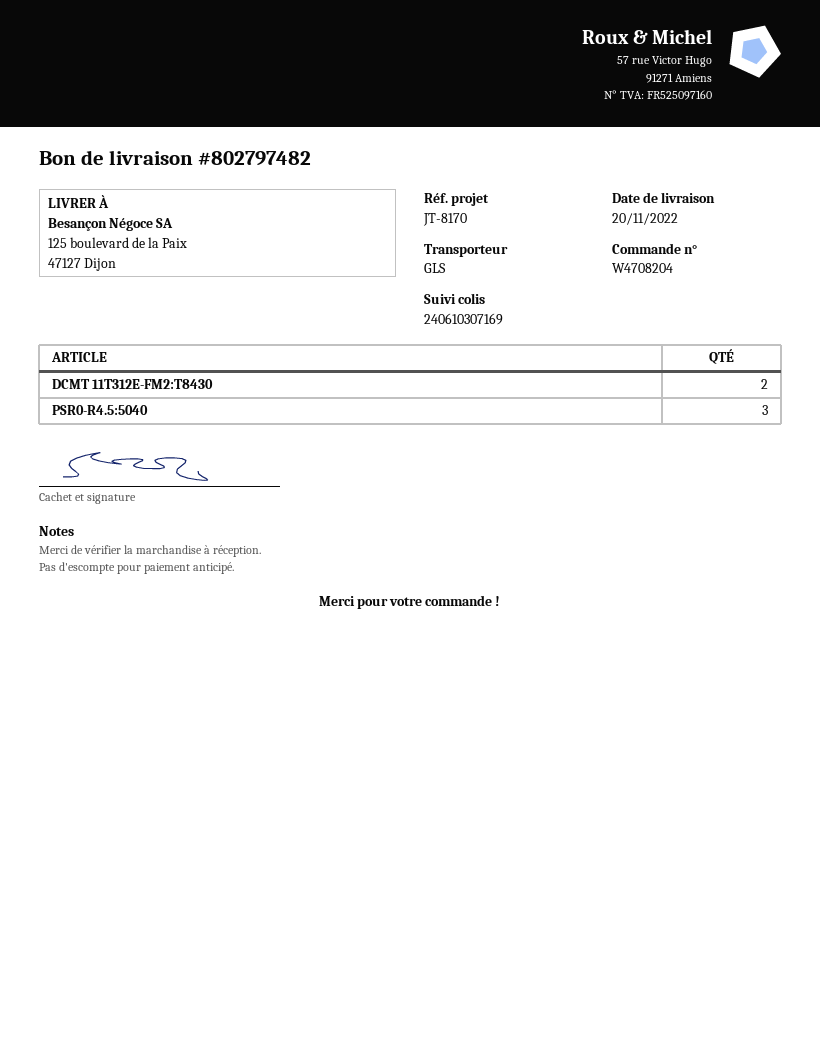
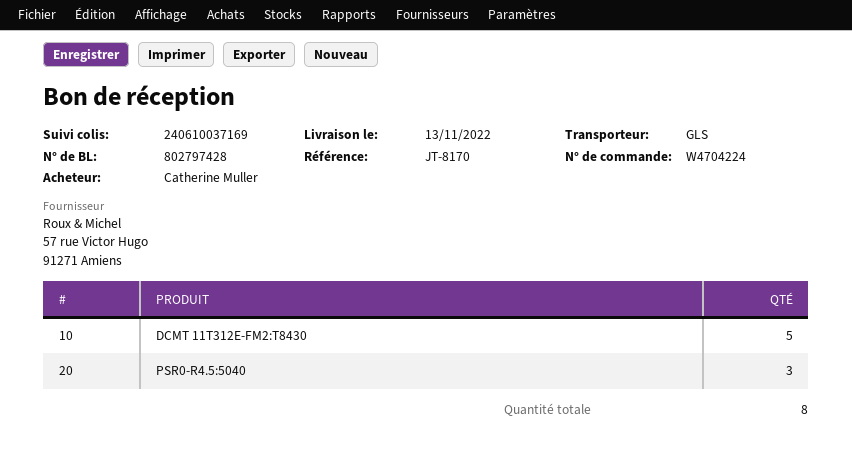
order number: W4708204 -> W4704224
delivery note number: 802797482 -> 802797428
delivery date: 2022-11-20 -> 2022-11-13
tracking number: 240610307169 -> 240610037169
DCMT 11T312E-FM2:T8430: 2 -> 5

